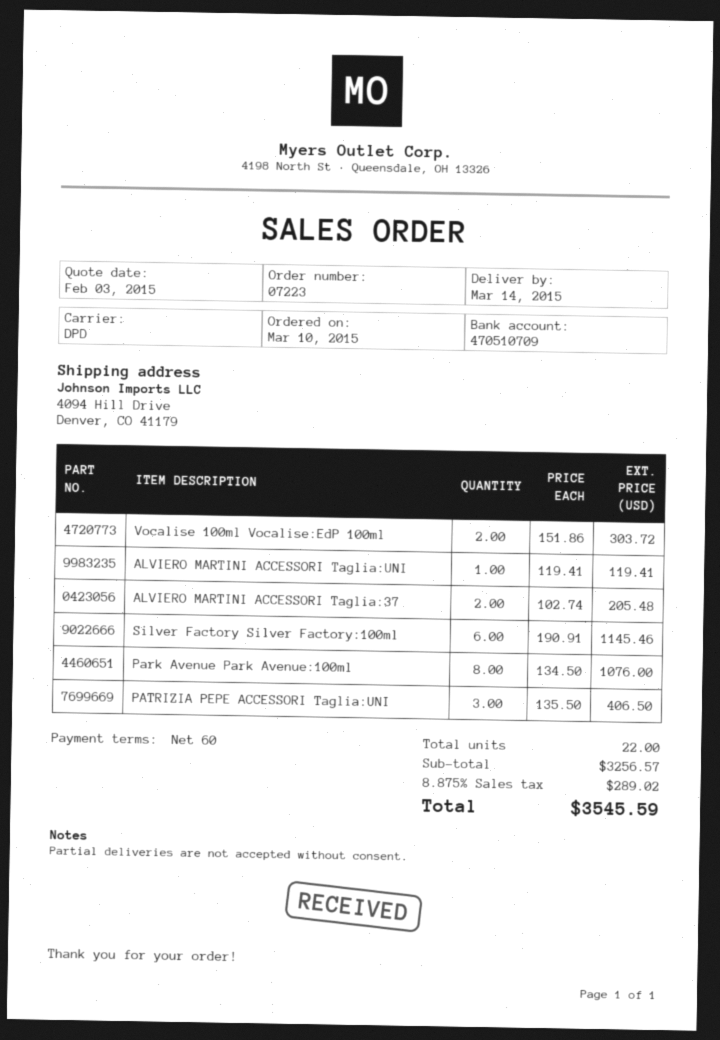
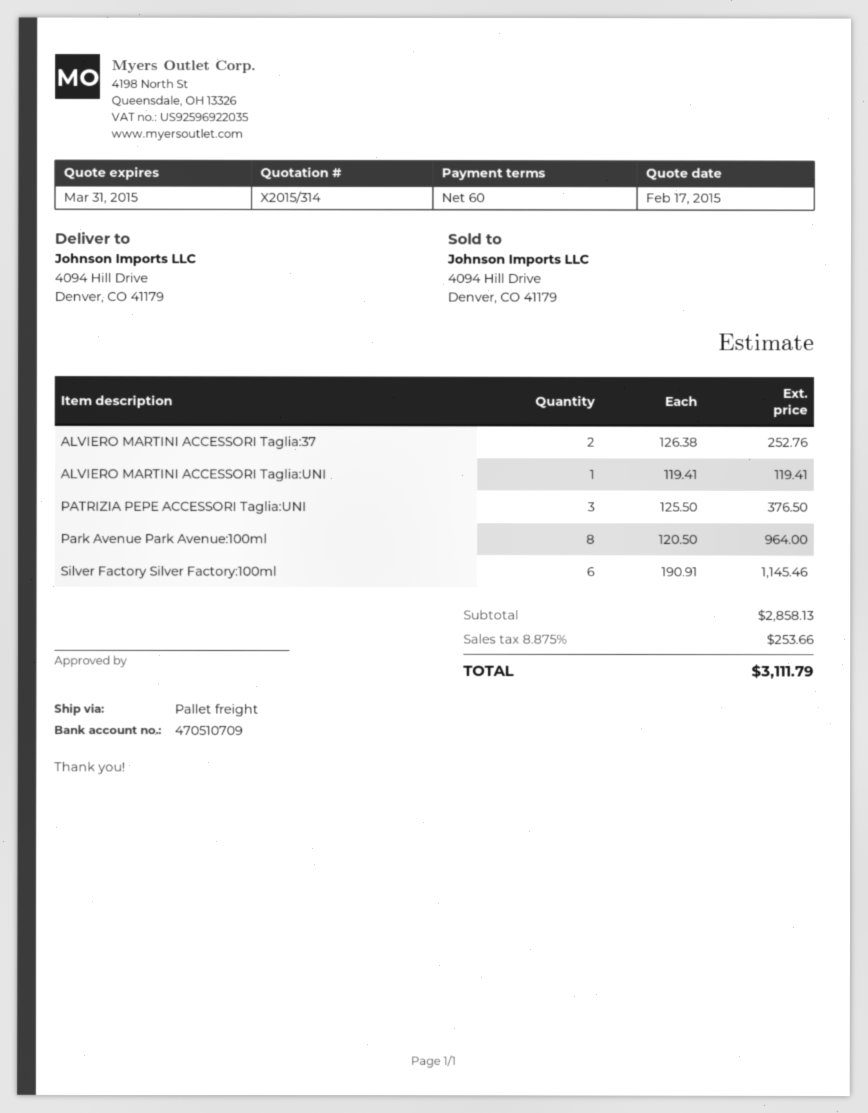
quote date: 2015-02-03 -> 2015-02-17
shipping method: DPD -> pallet freight
Vocalise 100ml Vocalise:EdP 100ml: 2 x 151.86 = 303.72 -> none
ALVIERO MARTINI ACCESSORI Taglia:37: 2 x 102.74 = 205.48 -> 2 x 126.38 = 252.76
Park Avenue Park Avenue:100ml: 8 x 134.50 = 1076.00 -> 8 x 120.50 = 964.00
PATRIZIA PEPE ACCESSORI Taglia:UNI: 3 x 135.50 = 406.50 -> 3 x 125.50 = 376.50
subtotal: 3256.57 -> 2858.13
tax: 8.875% = 289.02 -> 8.875% = 253.66
total: 3545.59 -> 3111.79

